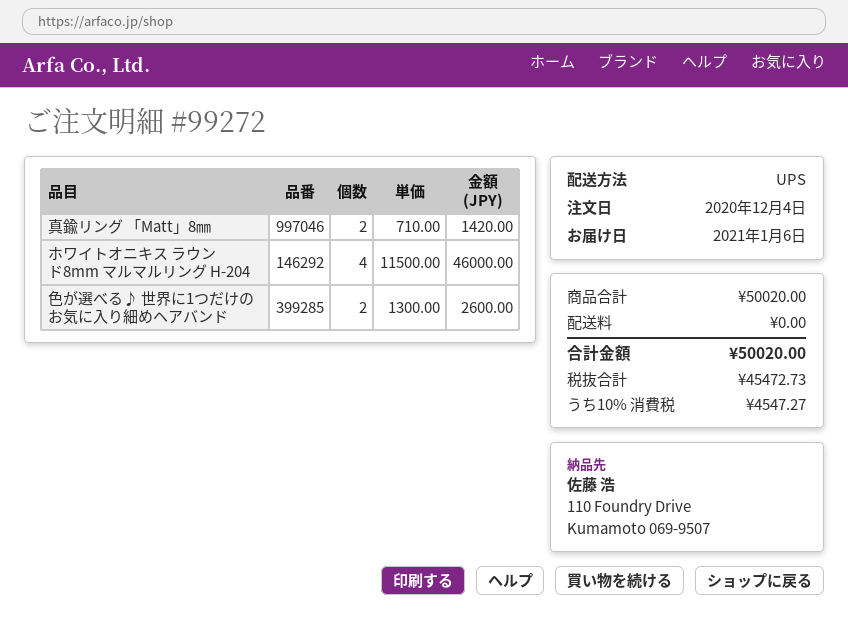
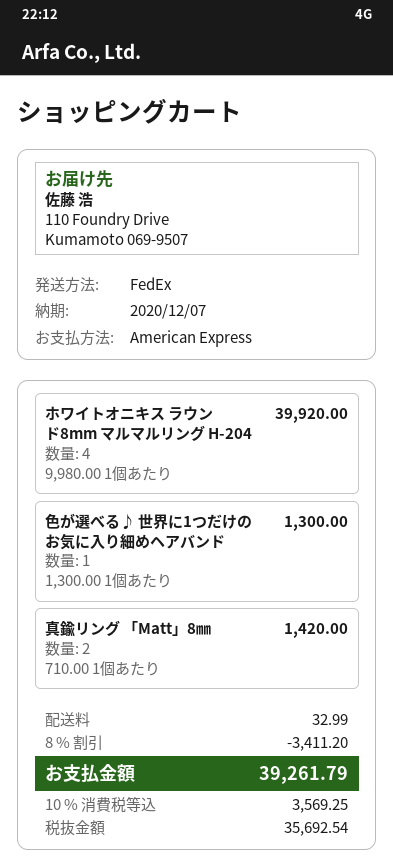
delivery date: 2021-01-06 -> 2020-12-07
shipping method: UPS -> FedEx
ホワイトオニキス ラウンド8mm マルマルリング H-204: 4 x 11500.00 = 46000.00 -> 4 x 9980.00 = 39920.00
色が選べる♪ 世界に1つだけのお気に入り細めヘアバンド: 2 x 1300.00 = 2600.00 -> 1 x 1300.00 = 1300.00
discount: none -> 8% = 3411.20
shipping: 0.00 -> 32.99
net: 45472.73 -> 35692.54
tax: 10% = 4547.27 -> 10% = 3569.25
total: 50020.00 -> 39261.79

